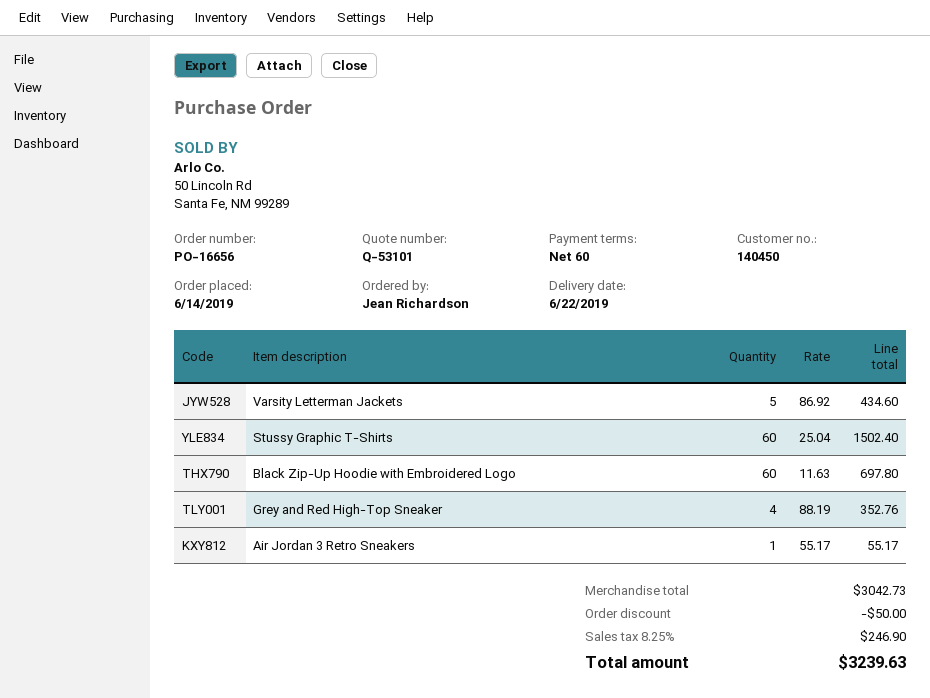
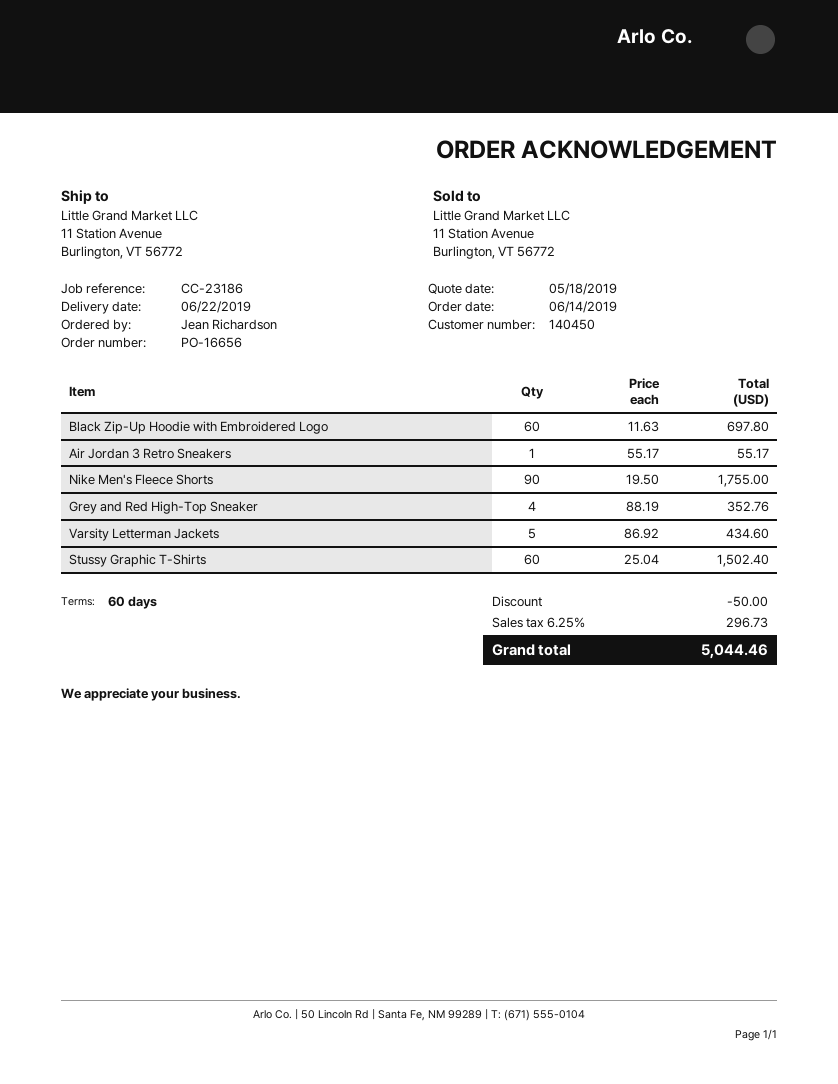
Nike Men's Fleece Shorts: none -> 90 x 19.50 = 1755.00
tax: 8.25% = 246.90 -> 6.25% = 296.73
total: 3239.63 -> 5044.46

